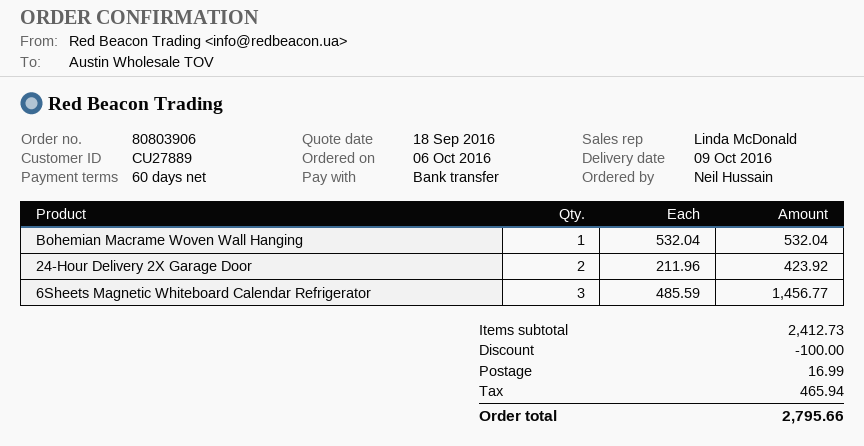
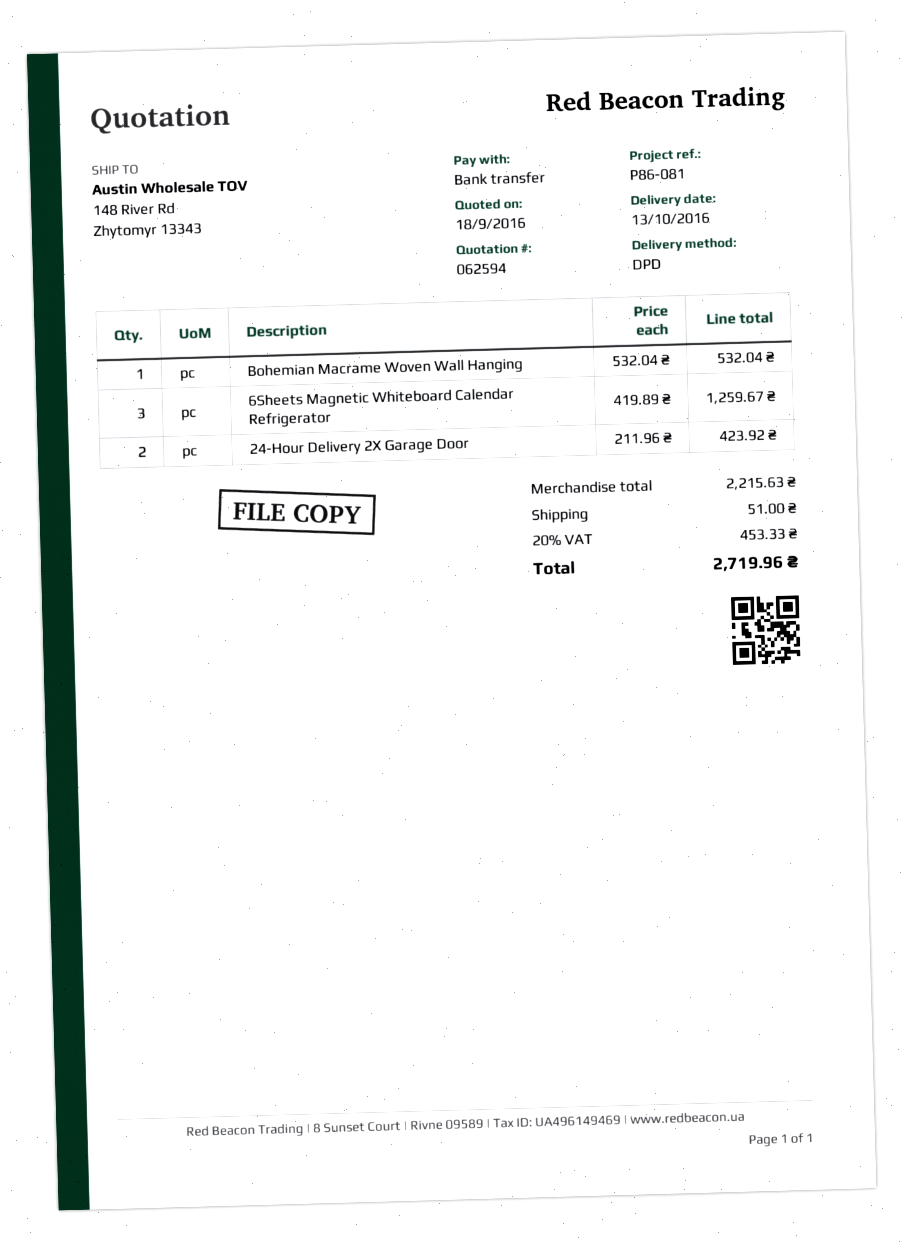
delivery date: 2016-10-09 -> 2016-10-13
6Sheets Magnetic Whiteboard Calendar Refrigerator: 3 x 485.59 = 1456.77 -> 3 x 419.89 = 1259.67
subtotal: 2412.73 -> 2215.63
discount: 100.00 -> none
shipping: 16.99 -> 51.00
tax: 465.94 -> 453.33
total: 2795.66 -> 2719.96

